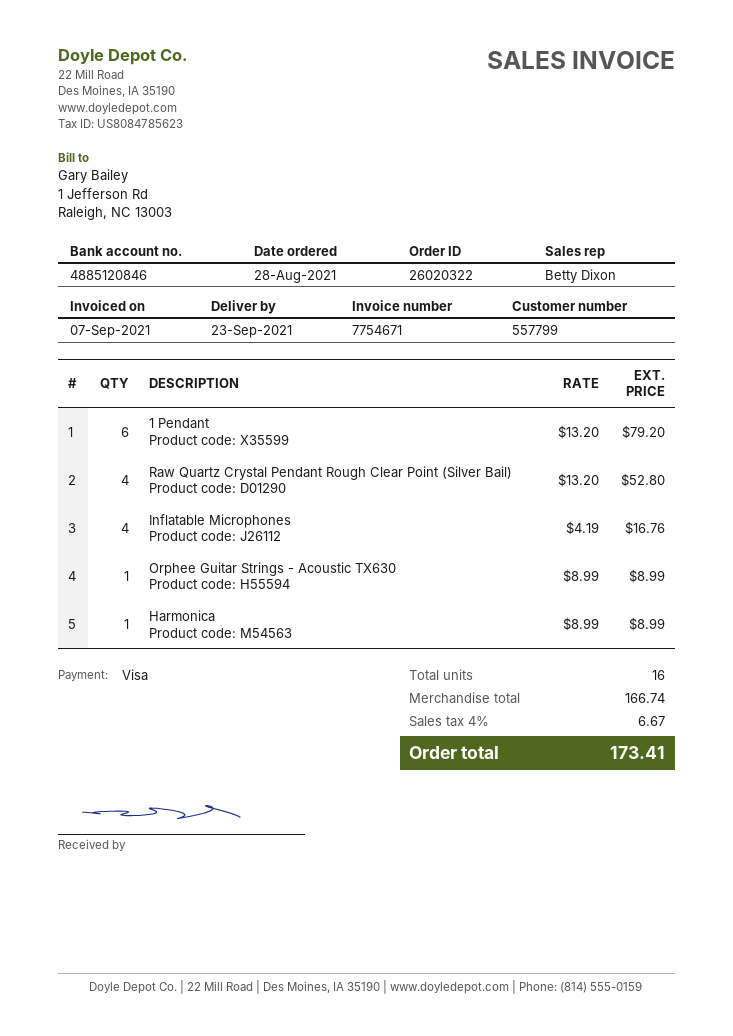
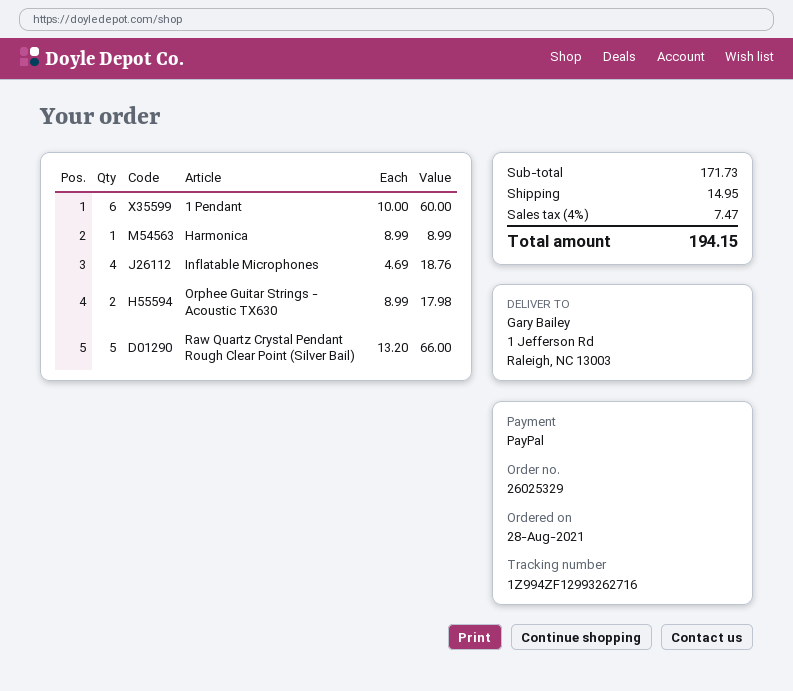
order number: 26020322 -> 26025329
payment method: Visa -> PayPal
1 Pendant: 6 x 13.20 = 79.20 -> 6 x 10.00 = 60.00
Raw Quartz Crystal Pendant Rough Clear Point (Silver Bail): 4 x 13.20 = 52.80 -> 5 x 13.20 = 66.00
Inflatable Microphones: 4 x 4.19 = 16.76 -> 4 x 4.69 = 18.76
Orphee Guitar Strings - Acoustic TX630: 1 x 8.99 = 8.99 -> 2 x 8.99 = 17.98
subtotal: 166.74 -> 171.73
shipping: none -> 14.95
tax: 4% = 6.67 -> 4% = 7.47
total: 173.41 -> 194.15

